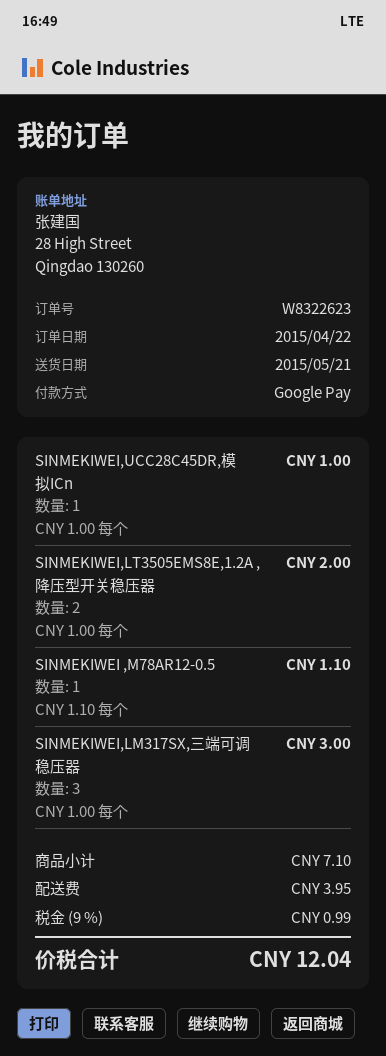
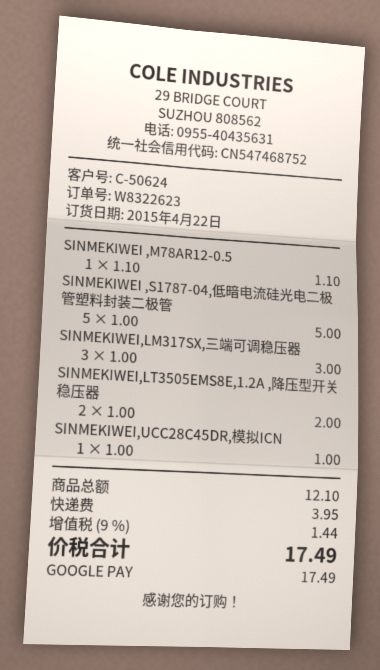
SINMEKIWEI ,S1787-04,低暗电流硅光电二极管塑料封装二极管: none -> 5 x 1.00 = 5.00
subtotal: 7.10 -> 12.10
tax: 9% = 0.99 -> 9% = 1.44
total: 12.04 -> 17.49

